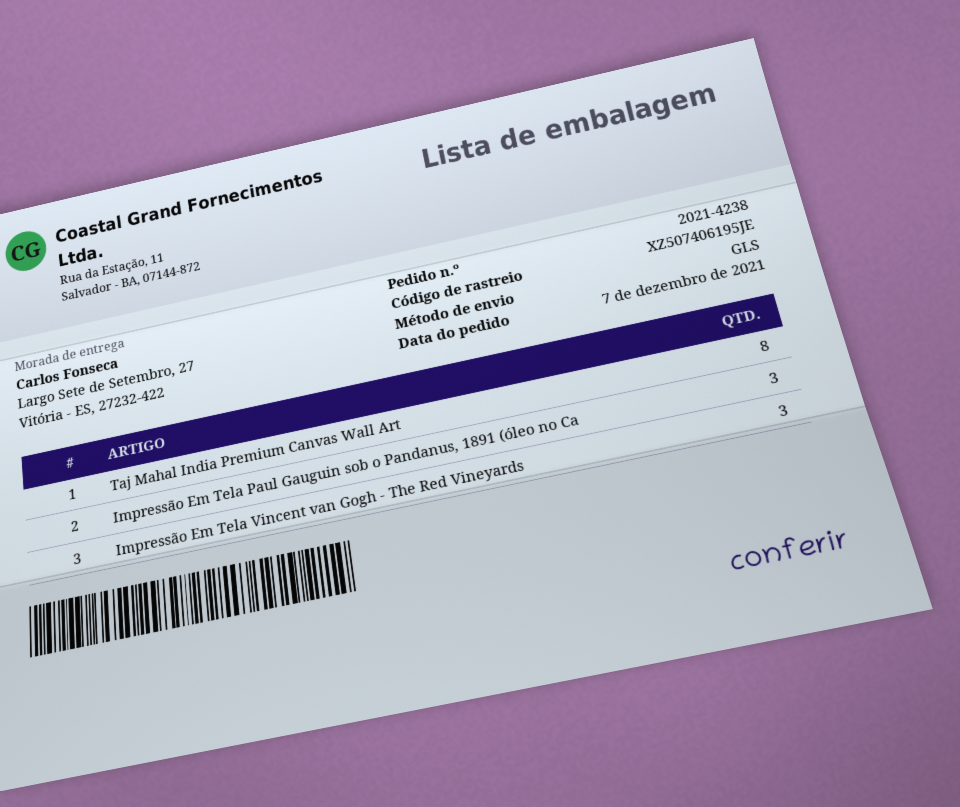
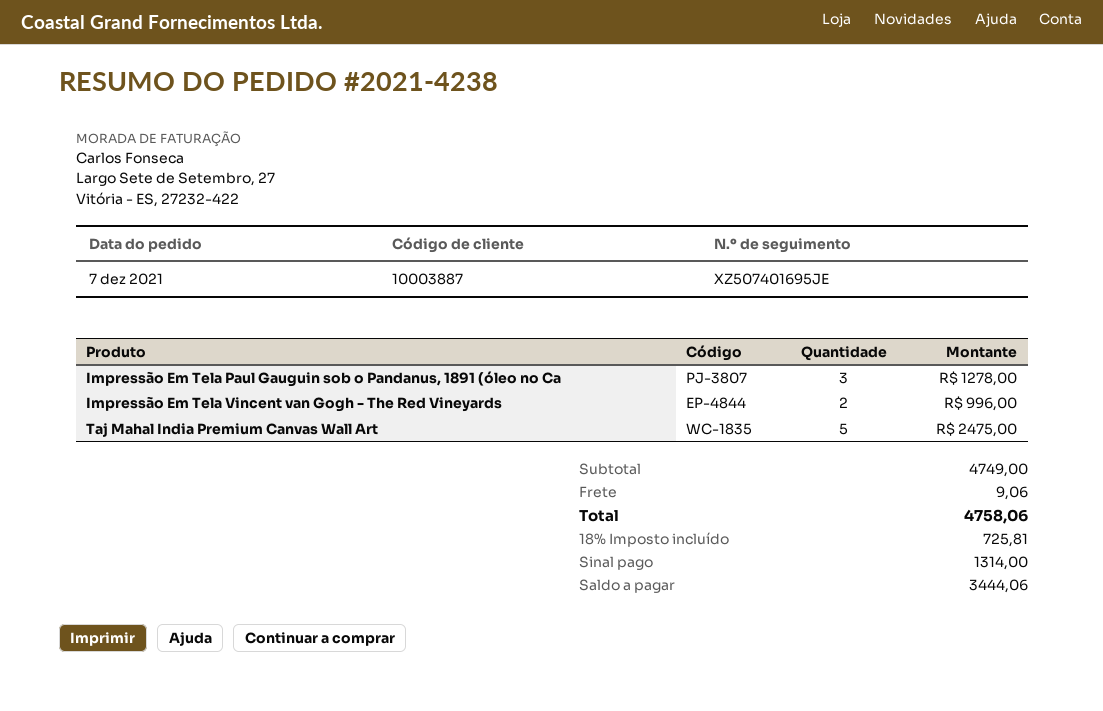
tracking number: XZ507406195JE -> XZ507401695JE
Taj Mahal India Premium Canvas Wall Art: 8 -> 5
Impressão Em Tela Vincent van Gogh - The Red Vineyards: 3 -> 2

